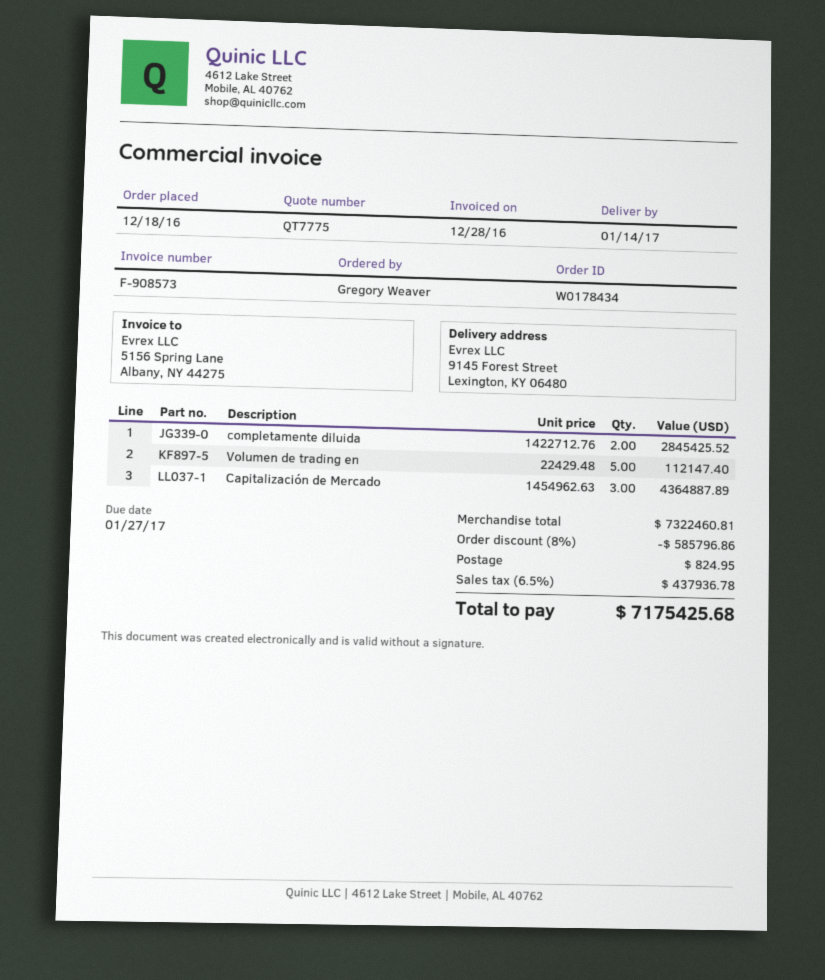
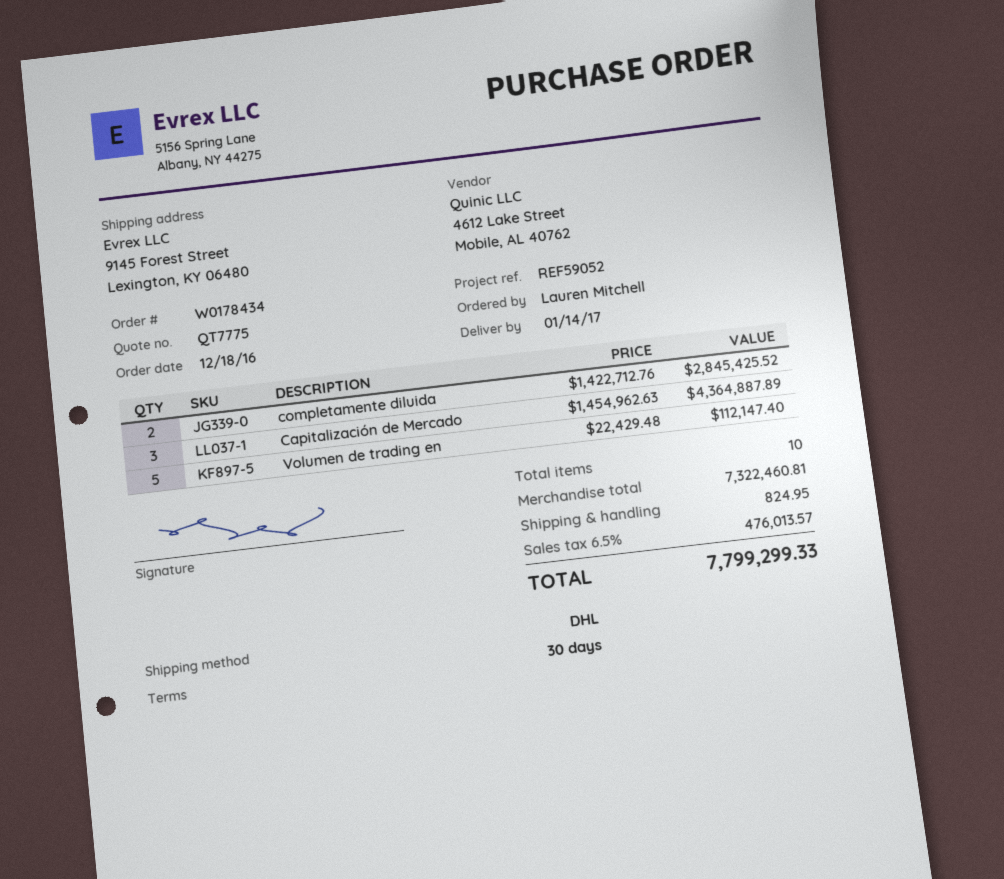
ordered by: Gregory Weaver -> Lauren Mitchell
discount: 8% = 585796.86 -> none
tax: 6.5% = 437936.78 -> 6.5% = 476013.57
total: 7175425.68 -> 7799299.33

